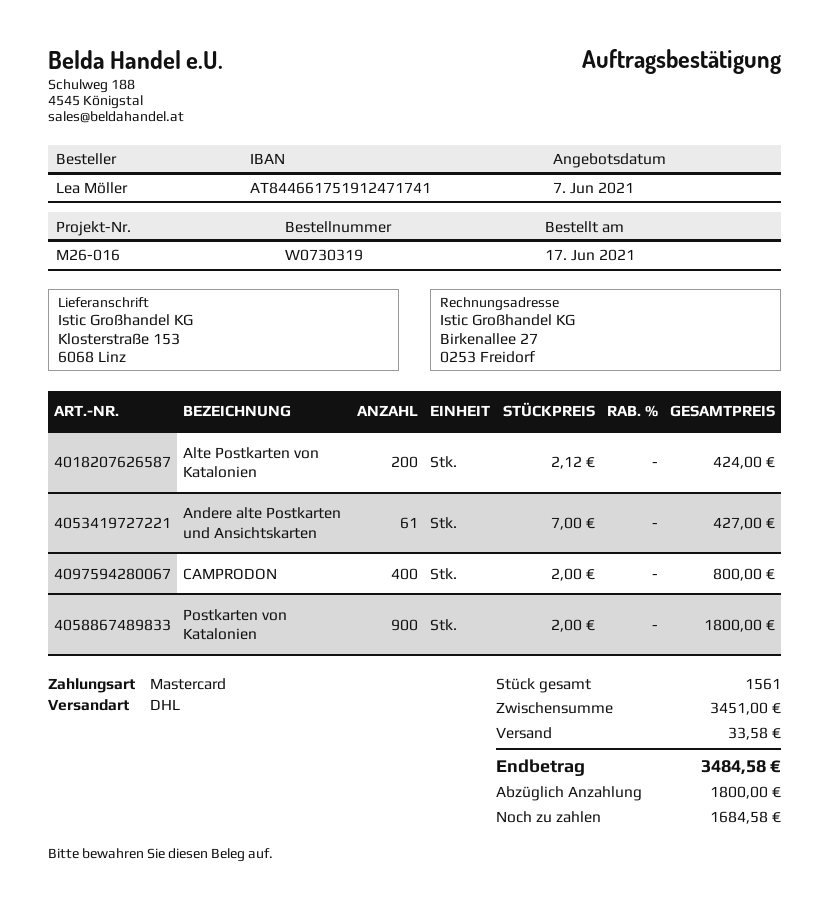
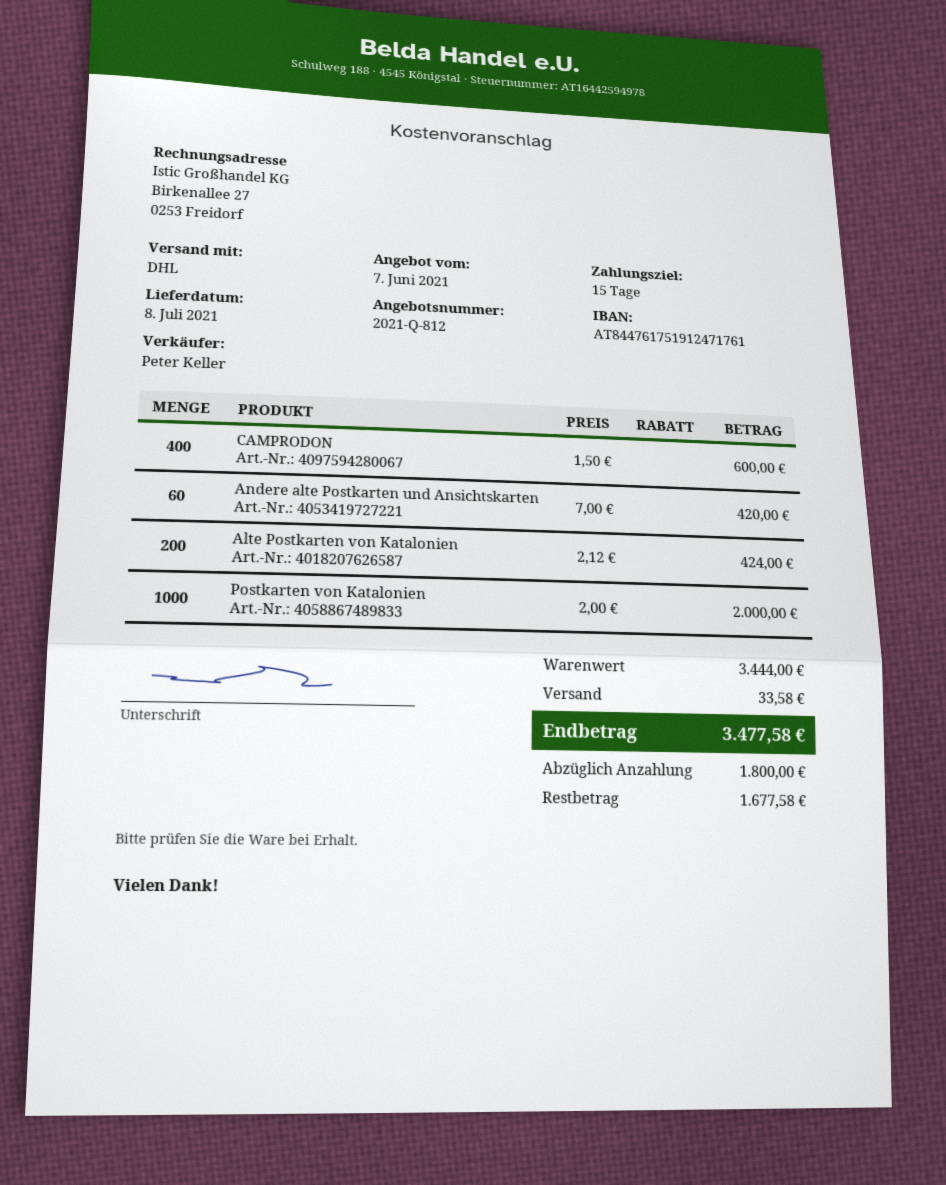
bank account: AT844661751912471741 -> AT844761751912471761
Andere alte Postkarten und Ansichtskarten: 61 x 7.00 = 427.00 -> 60 x 7.00 = 420.00
CAMPRODON: 400 x 2.00 = 800.00 -> 400 x 1.50 = 600.00
Postkarten von Katalonien: 900 x 2.00 = 1800.00 -> 1000 x 2.00 = 2000.00
subtotal: 3451.00 -> 3444.00
total: 3484.58 -> 3477.58
balance: 1684.58 -> 1677.58

